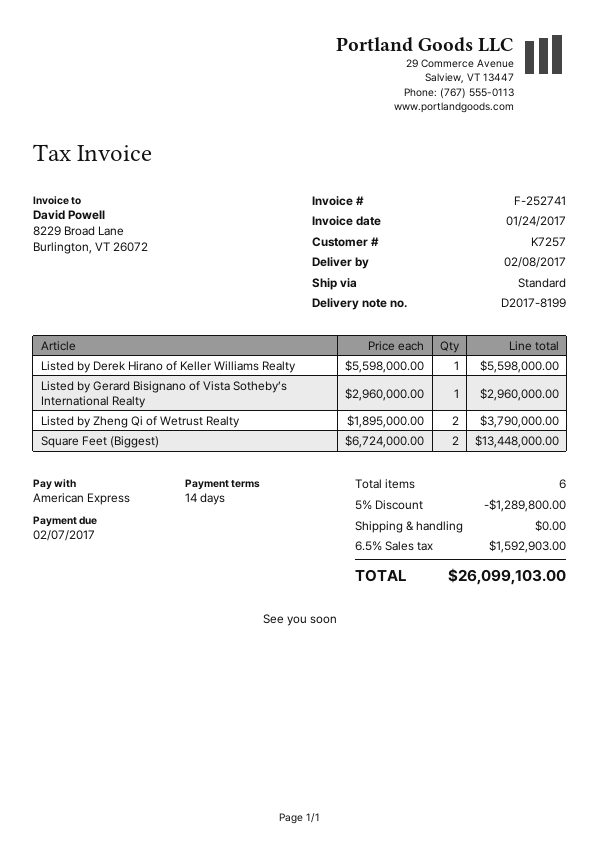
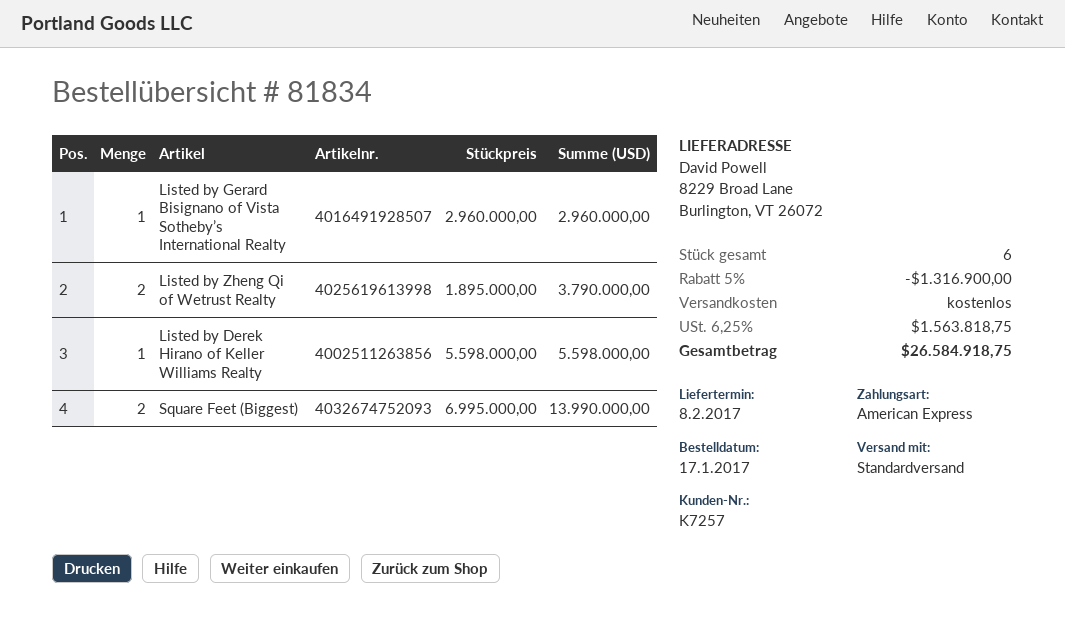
Square Feet (Biggest): 2 x 6724000.00 = 13448000.00 -> 2 x 6995000.00 = 13990000.00
discount: 5% = 1289800.00 -> 5% = 1316900.00
tax: 6.5% = 1592903.00 -> 6.25% = 1563818.75
total: 26099103.00 -> 26584918.75

